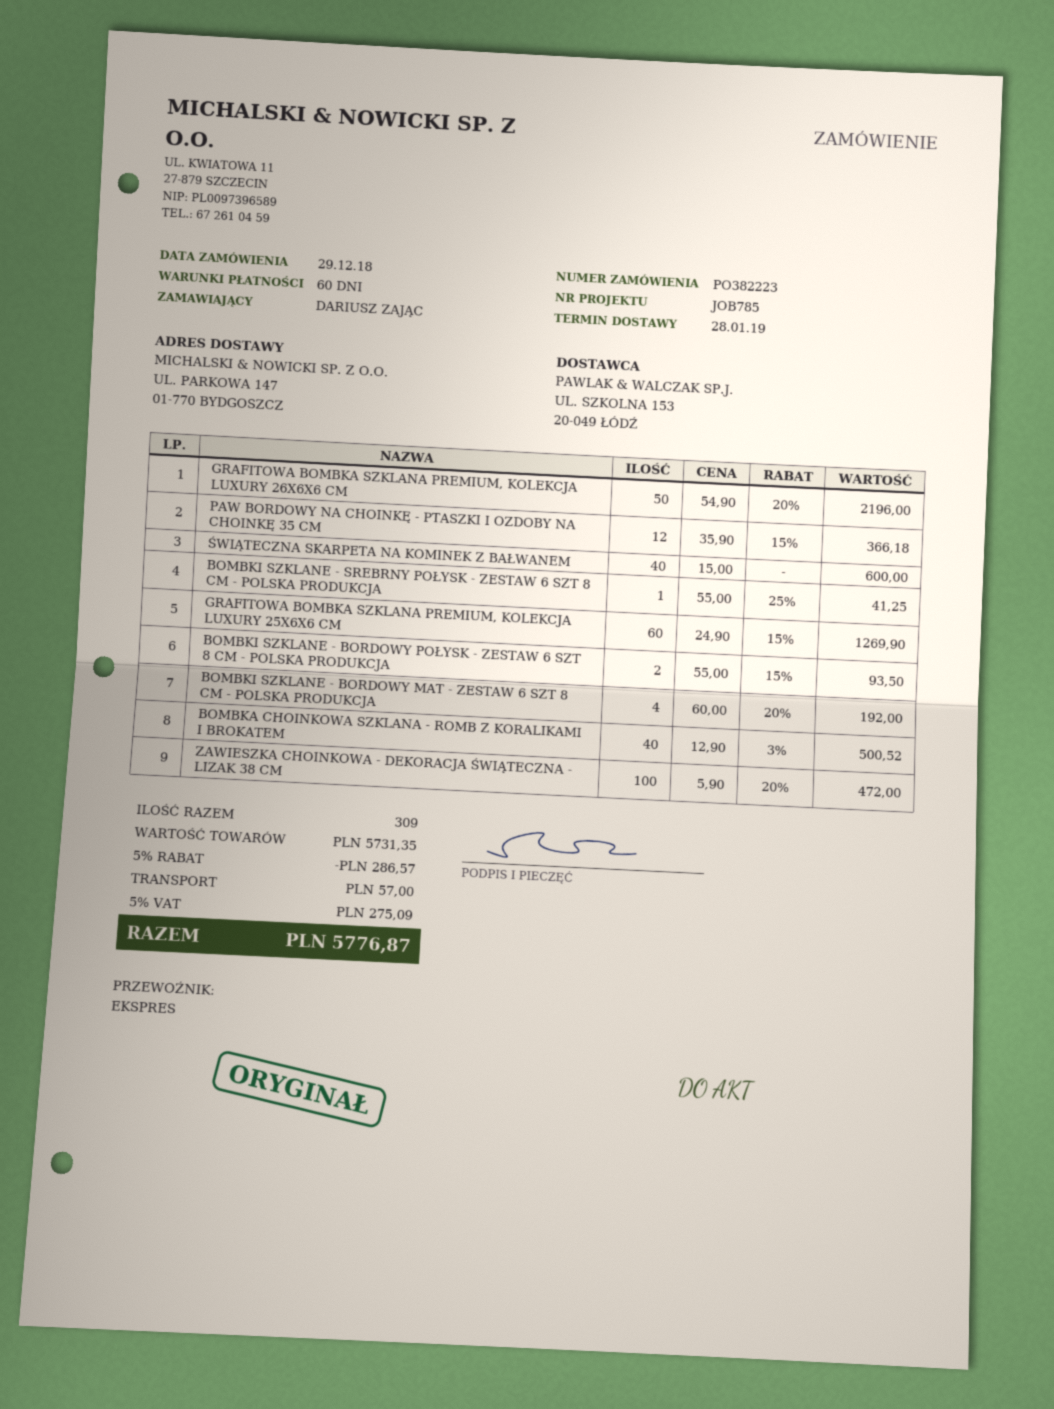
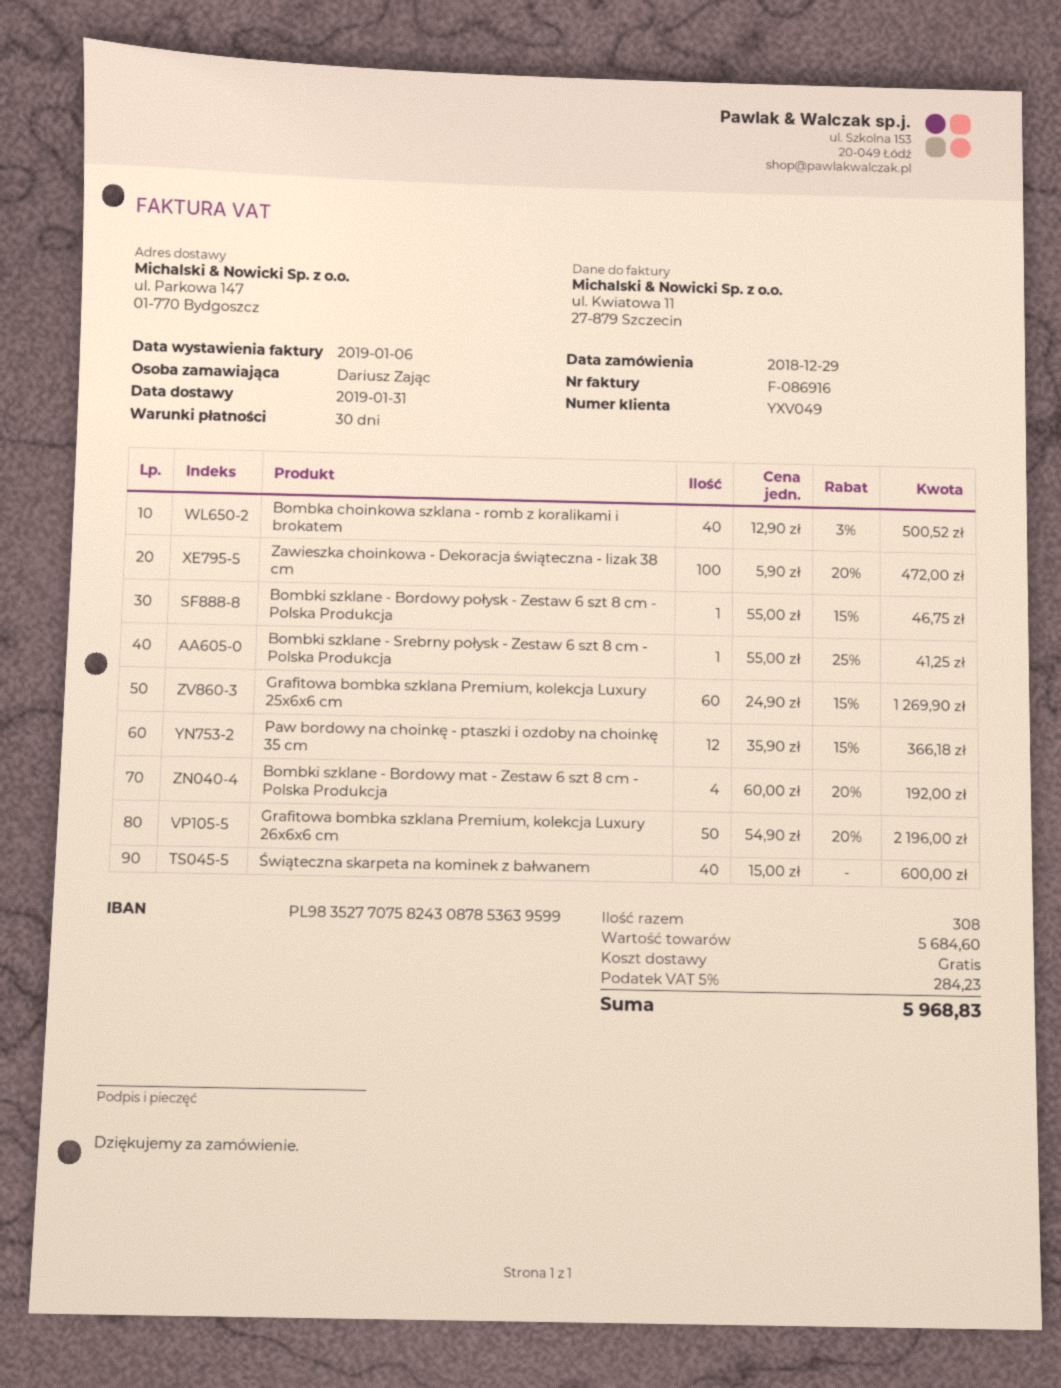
delivery date: 2019-01-28 -> 2019-01-31
payment terms: 60 days -> 30 days
BOMBKI SZKLANE - BORDOWY POŁYSK - ZESTAW 6 SZT 8 CM - POLSKA PRODUKCJA: 2 x 55.00 - 15% = 93.50 -> 1 x 55.00 - 15% = 46.75
total quantity: 309 -> 308
subtotal: 5731.35 -> 5684.60
discount: 5% = 286.57 -> none
shipping: 57.00 -> 0.00
tax: 5% = 275.09 -> 5% = 284.23
total: 5776.87 -> 5968.83

